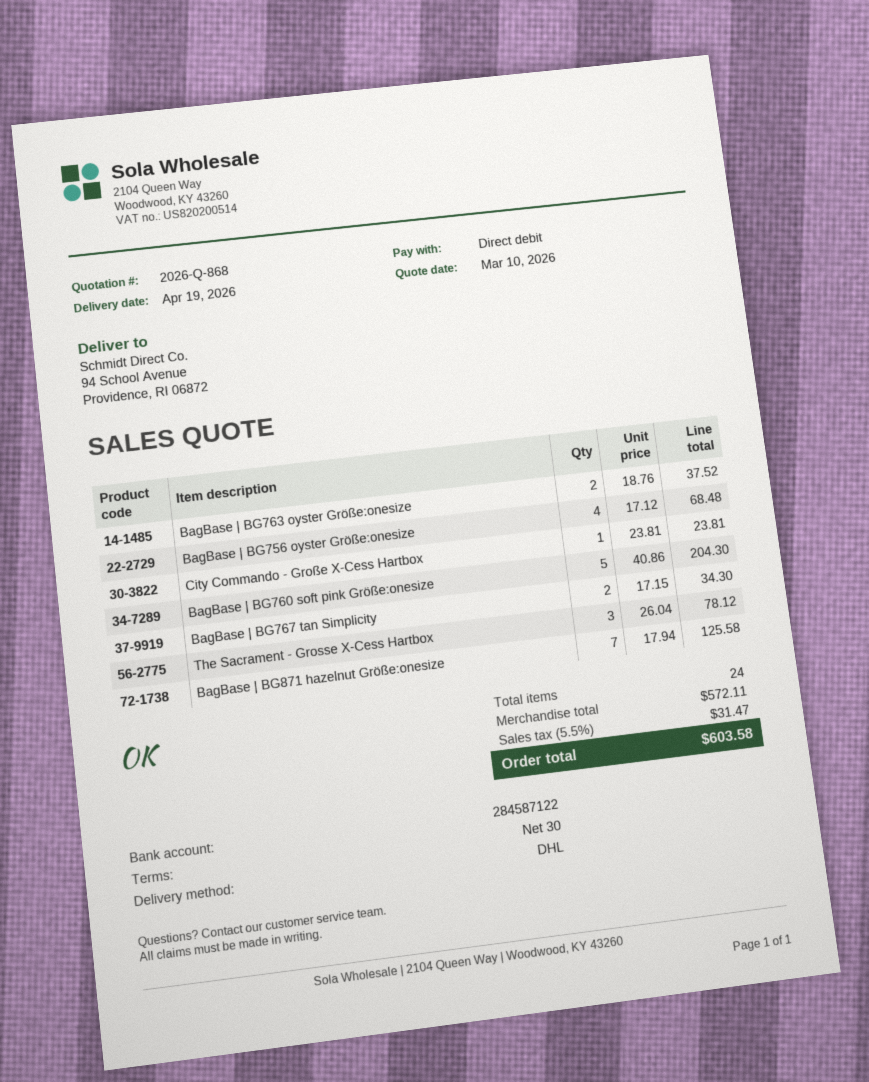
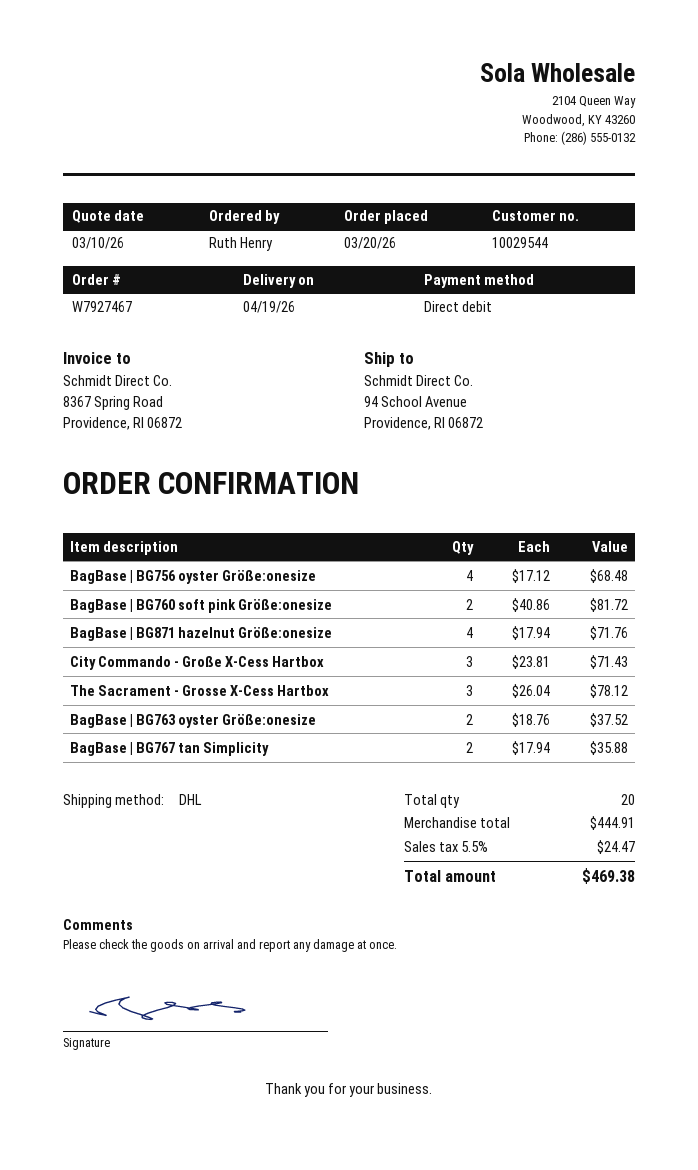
City Commando - Große X-Cess Hartbox: 1 x 23.81 = 23.81 -> 3 x 23.81 = 71.43
BagBase | BG760 soft pink Größe:onesize: 5 x 40.86 = 204.30 -> 2 x 40.86 = 81.72
BagBase | BG767 tan Simplicity: 2 x 17.15 = 34.30 -> 2 x 17.94 = 35.88
BagBase | BG871 hazelnut Größe:onesize: 7 x 17.94 = 125.58 -> 4 x 17.94 = 71.76
total quantity: 24 -> 20
subtotal: 572.11 -> 444.91
tax: 5.5% = 31.47 -> 5.5% = 24.47
total: 603.58 -> 469.38

